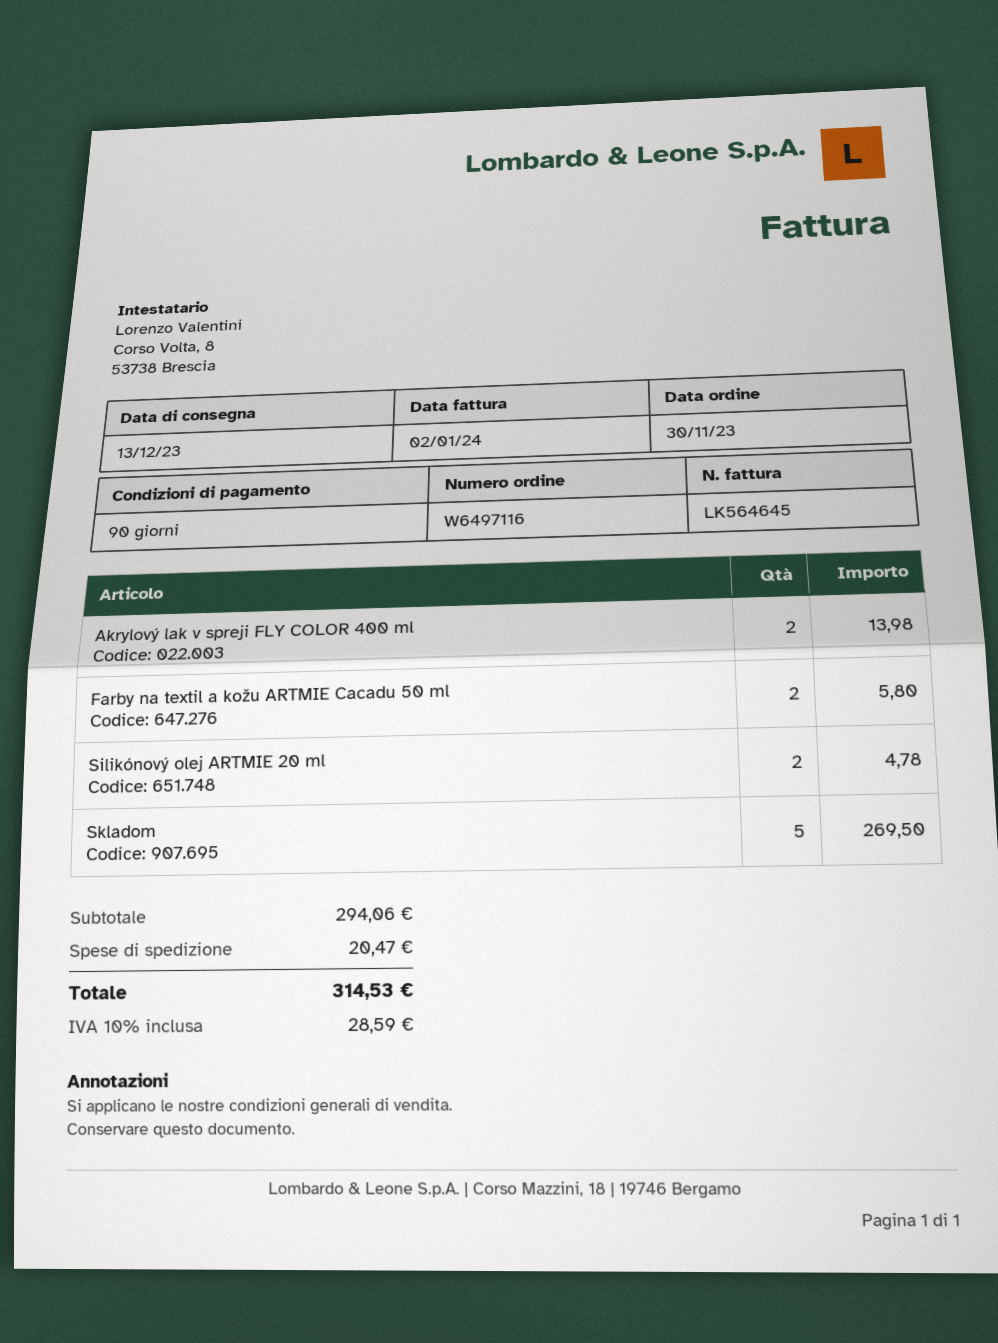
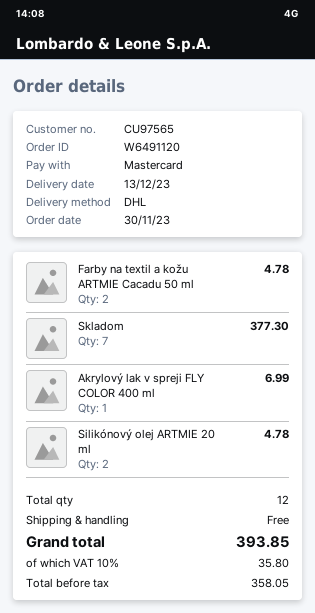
order number: W6497116 -> W6491120
Akrylový lak v spreji FLY COLOR 400 ml: 2 for 13.98 -> 1 for 6.99
Farby na textil a kožu ARTMIE Cacadu 50 ml: 2 for 5.80 -> 2 for 4.78
Skladom: 5 for 269.50 -> 7 for 377.30
shipping: 20.47 -> 0.00
tax: 10% = 28.59 -> 10% = 35.80
total: 314.53 -> 393.85

